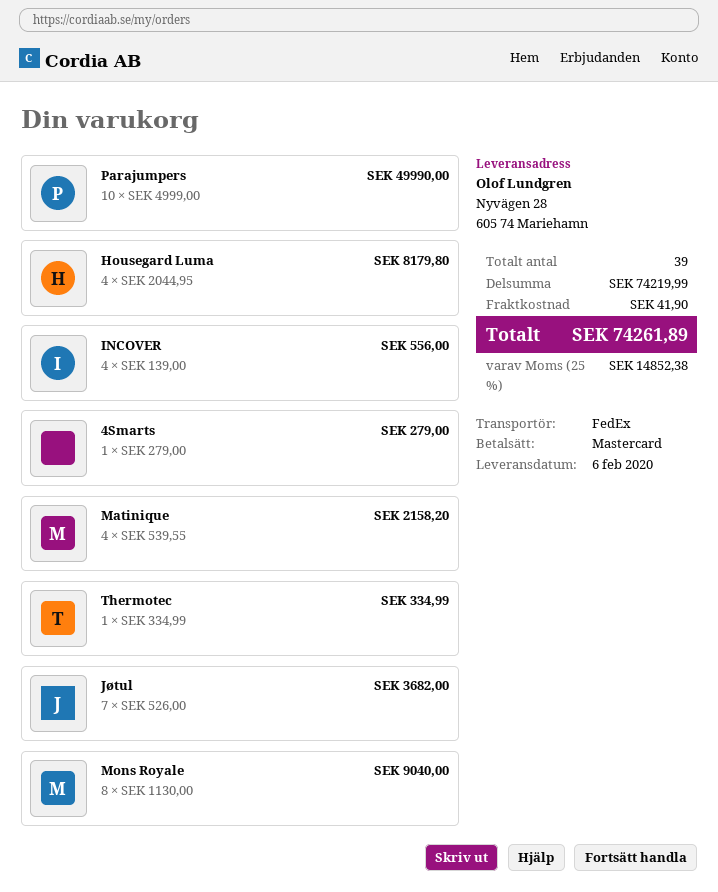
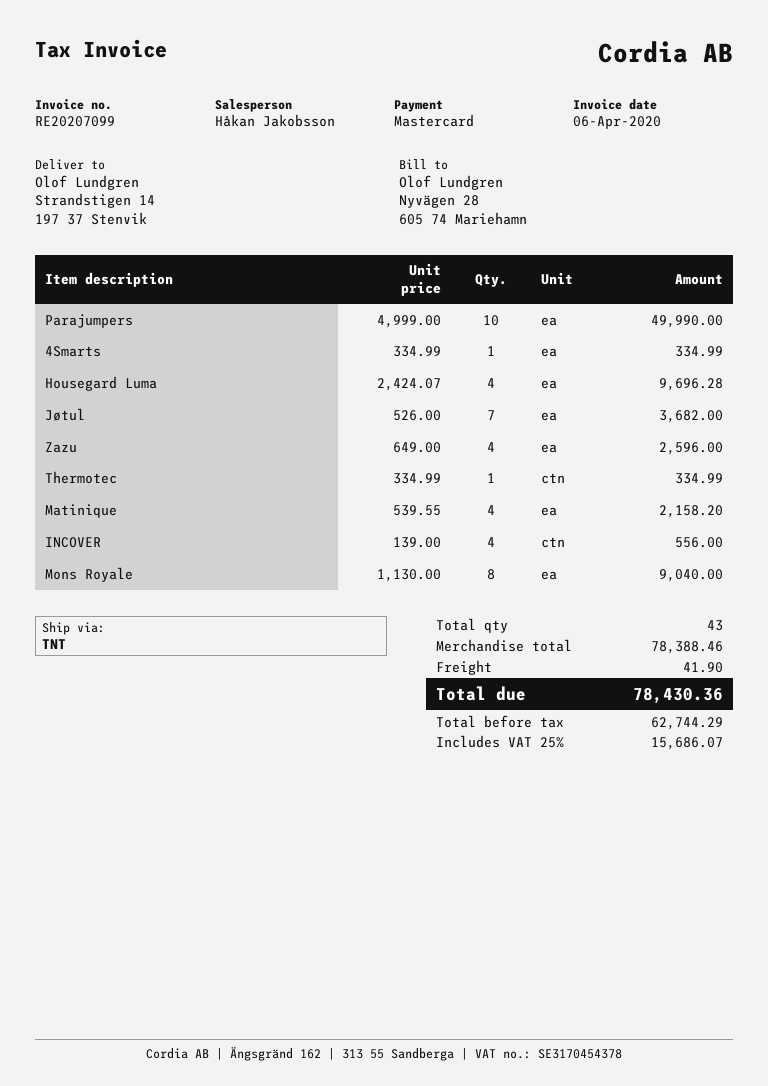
shipping method: FedEx -> TNT
ship to: Nyvägen 28, 605 74 Mariehamn -> Strandstigen 14, 197 37 Stenvik
Housegard Luma: 4 x 2044.95 = 8179.80 -> 4 x 2424.07 = 9696.28
4Smarts: 1 x 279.00 = 279.00 -> 1 x 334.99 = 334.99
Zazu: none -> 4 x 649.00 = 2596.00
total quantity: 39 -> 43
subtotal: 74219.99 -> 78388.46
tax: 25% = 14852.38 -> 25% = 15686.07
total: 74261.89 -> 78430.36

